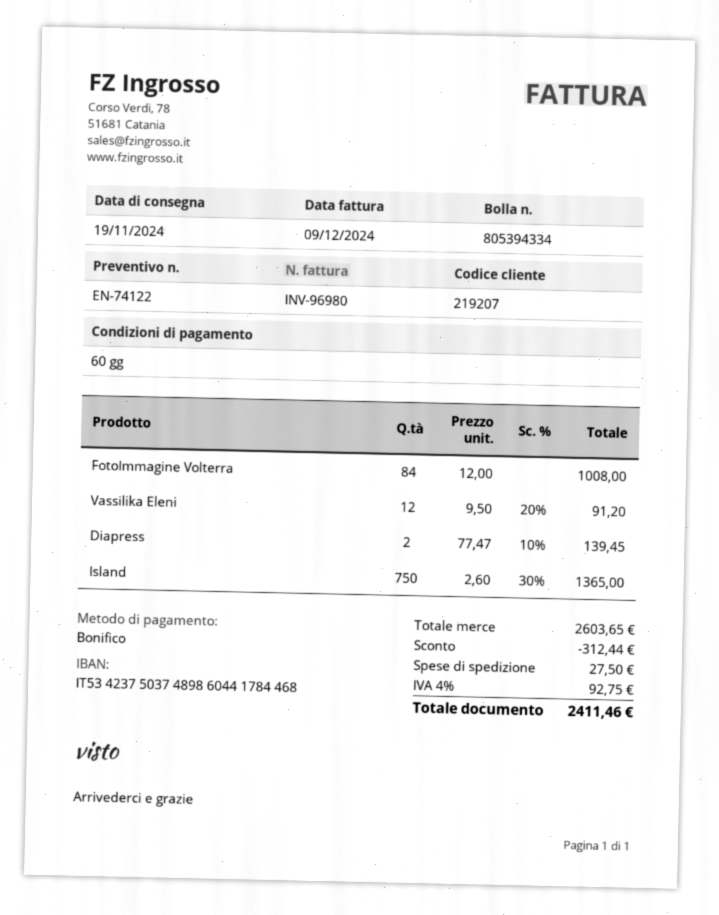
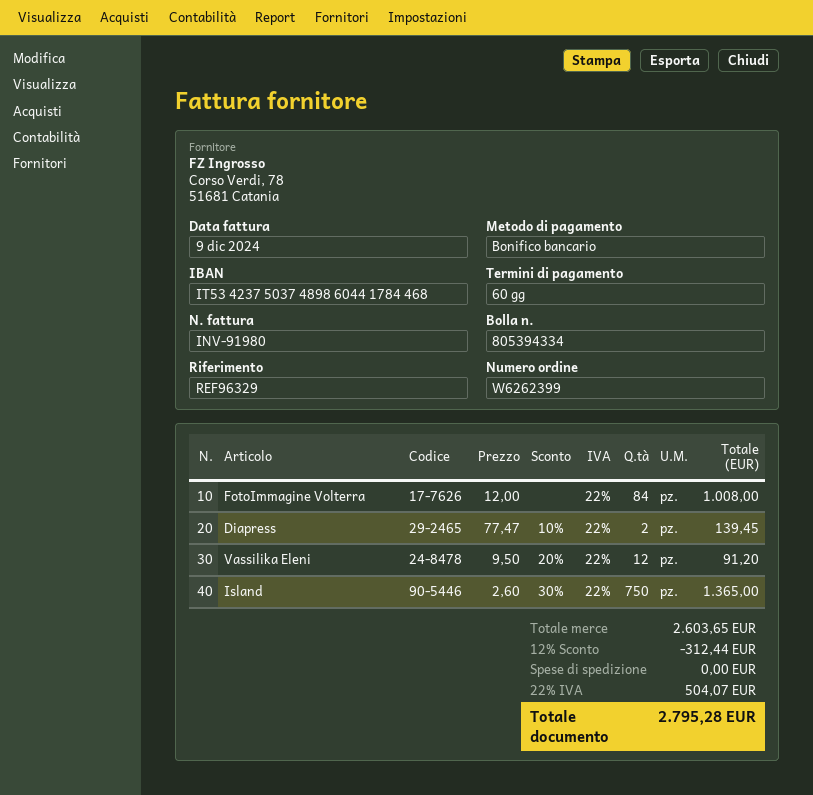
invoice number: INV-96980 -> INV-91980
shipping: 27.50 -> 0.00
tax: 4% = 92.75 -> 22% = 504.07
total: 2411.46 -> 2795.28

